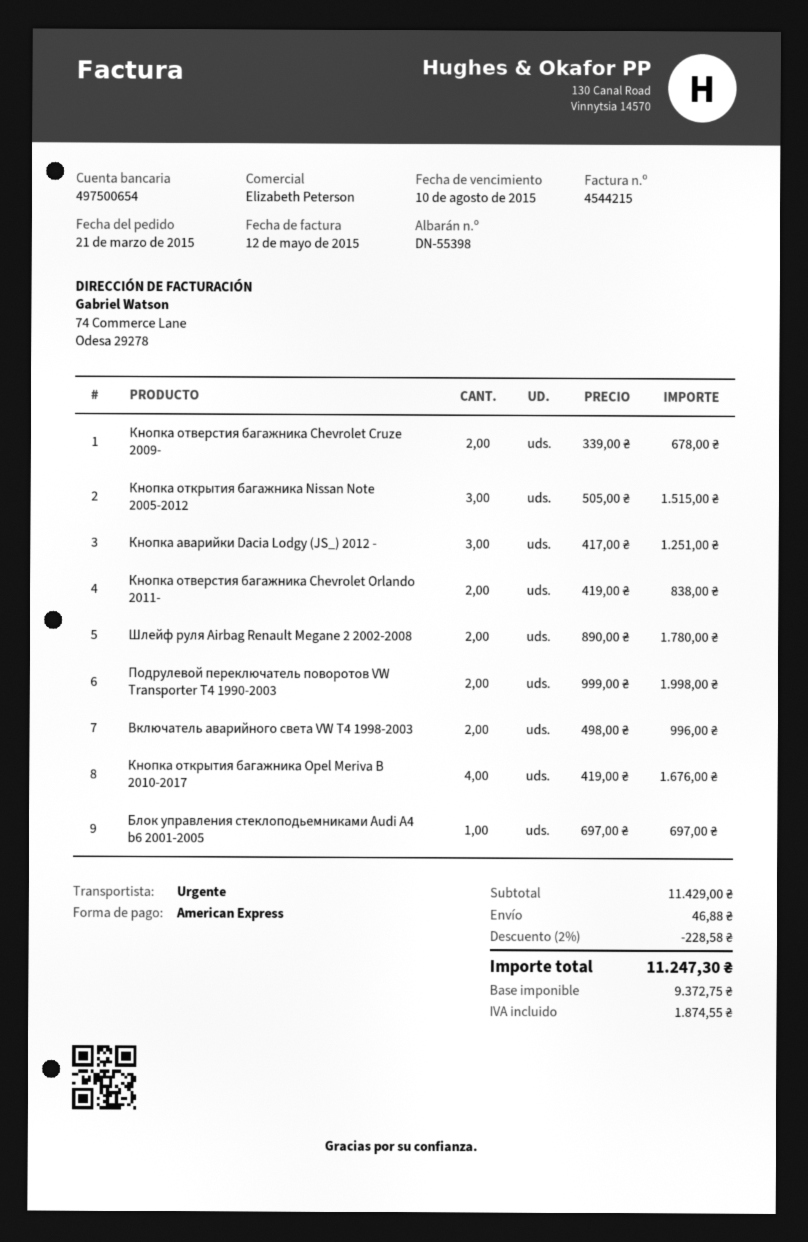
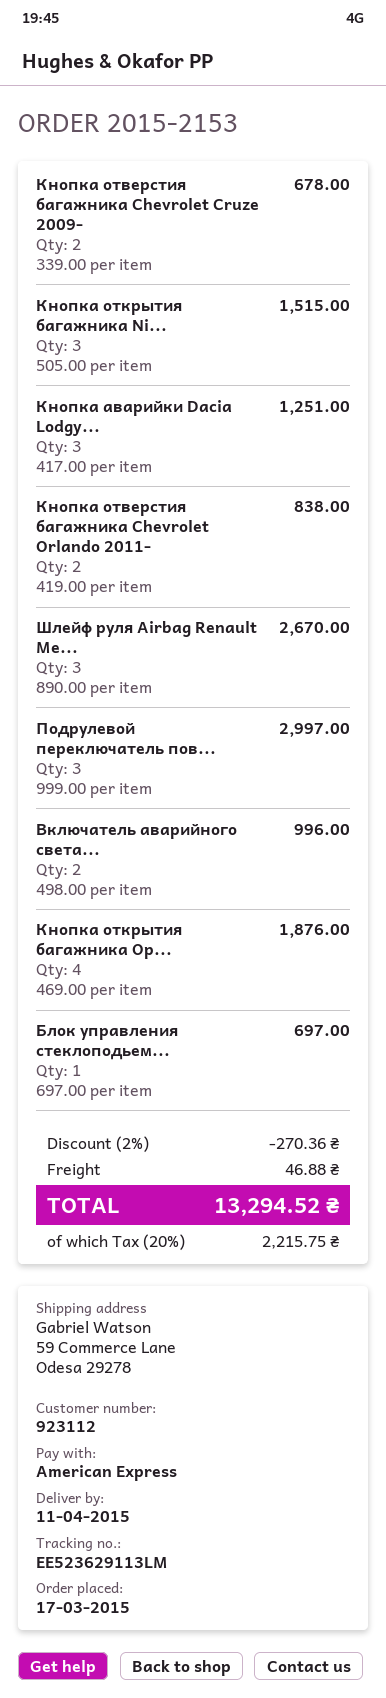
order date: 2015-03-21 -> 2015-03-17
Шлейф руля Airbag Renault Megane 2 2002-2008: 2 x 890.00 = 1780.00 -> 3 x 890.00 = 2670.00
Подрулевой переключатель поворотов VW Transporter T4 1990-2003: 2 x 999.00 = 1998.00 -> 3 x 999.00 = 2997.00
Кнопка открытия багажника Opel Meriva B 2010-2017: 4 x 419.00 = 1676.00 -> 4 x 469.00 = 1876.00
discount: 2% = 228.58 -> 2% = 270.36
tax: 1874.55 -> 2215.75
total: 11247.30 -> 13294.52

